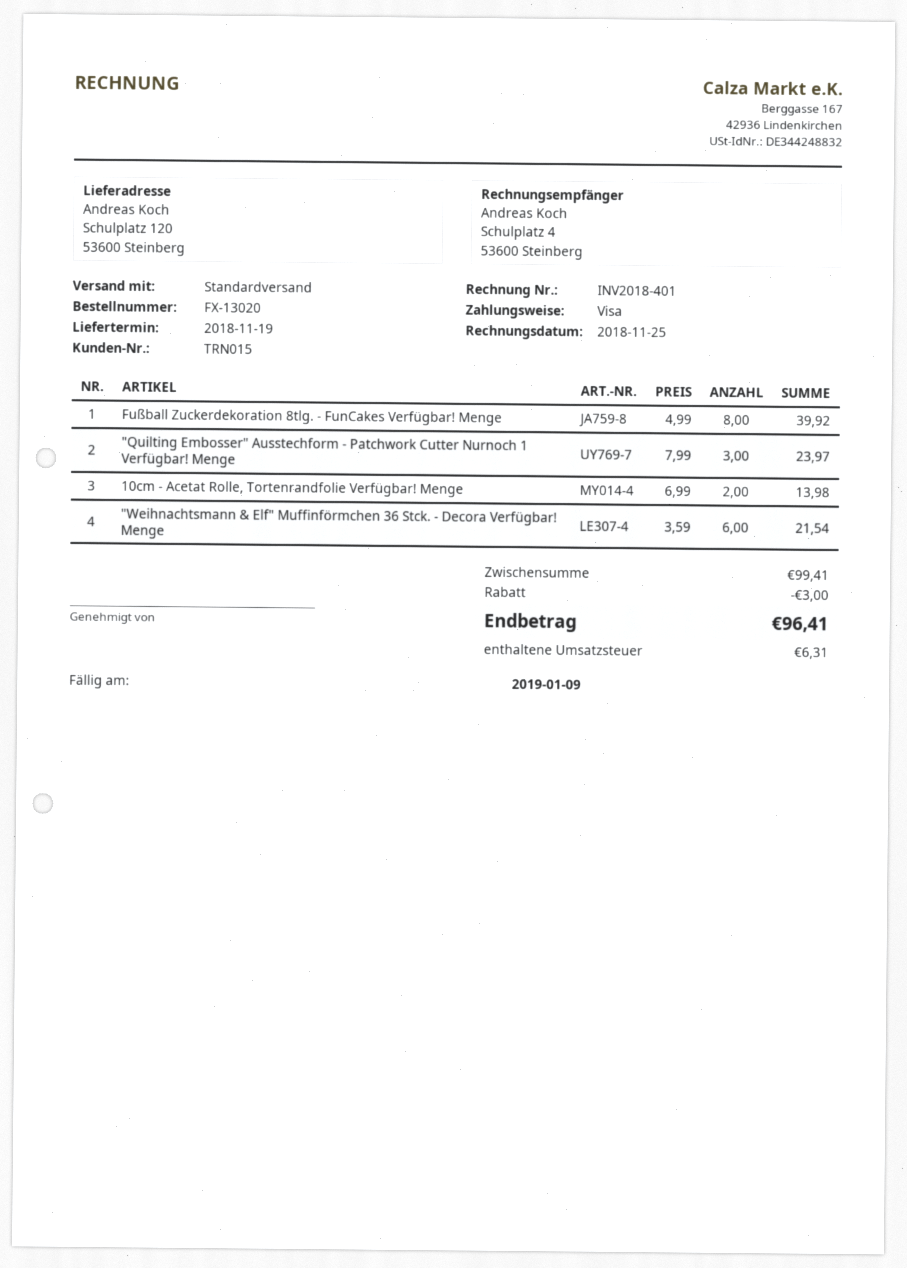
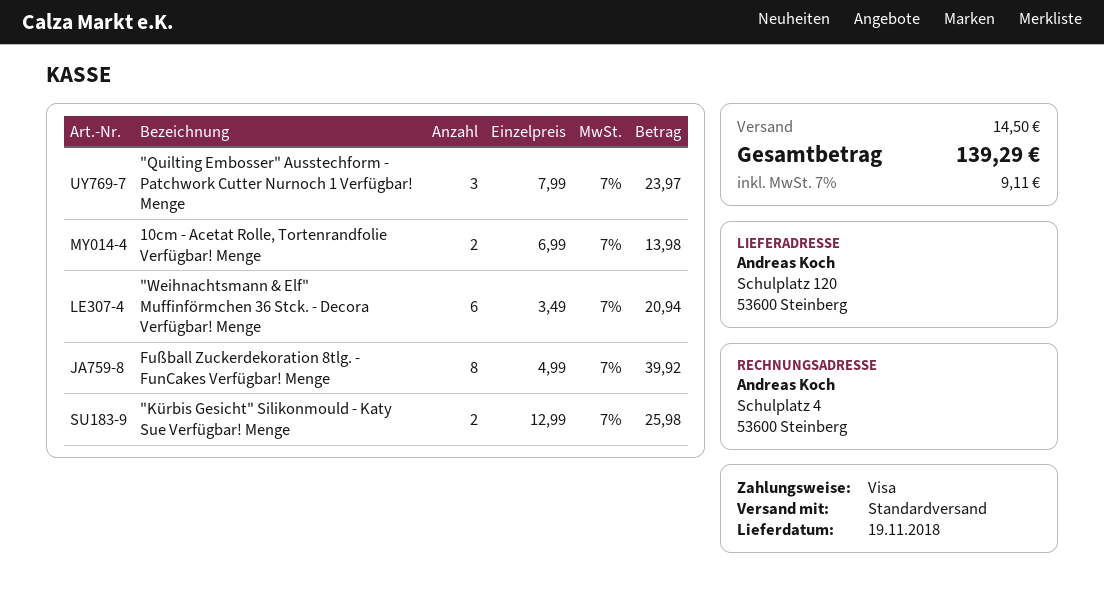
"Weihnachtsmann & Elf" Muffinförmchen 36 Stck. - Decora Verfügbar! Menge: 6 x 3.59 = 21.54 -> 6 x 3.49 = 20.94
"Kürbis Gesicht" Silikonmould - Katy Sue Verfügbar! Menge: none -> 2 x 12.99 = 25.98
discount: 3.00 -> none
shipping: none -> 14.50
tax: 6.31 -> 9.11
total: 96.41 -> 139.29

